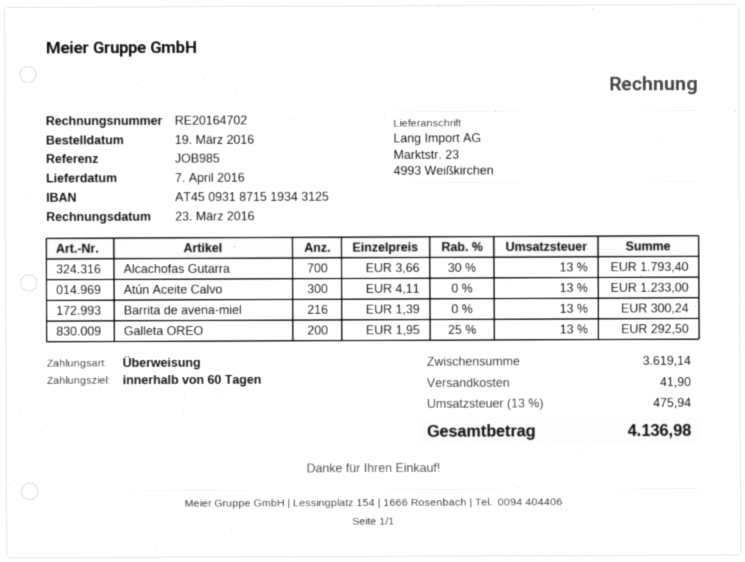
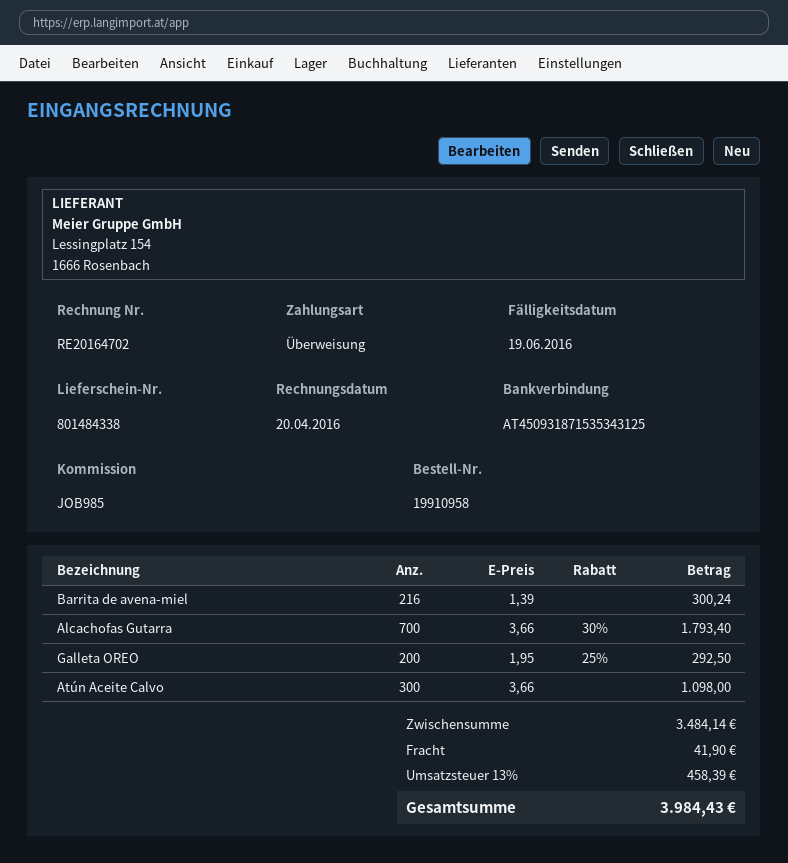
invoice date: 2016-03-23 -> 2016-04-20
bank account: AT450931871519343125 -> AT450931871535343125
Atún Aceite Calvo: 300 x 4.11 = 1233.00 -> 300 x 3.66 = 1098.00
subtotal: 3619.14 -> 3484.14
tax: 13% = 475.94 -> 13% = 458.39
total: 4136.98 -> 3984.43

